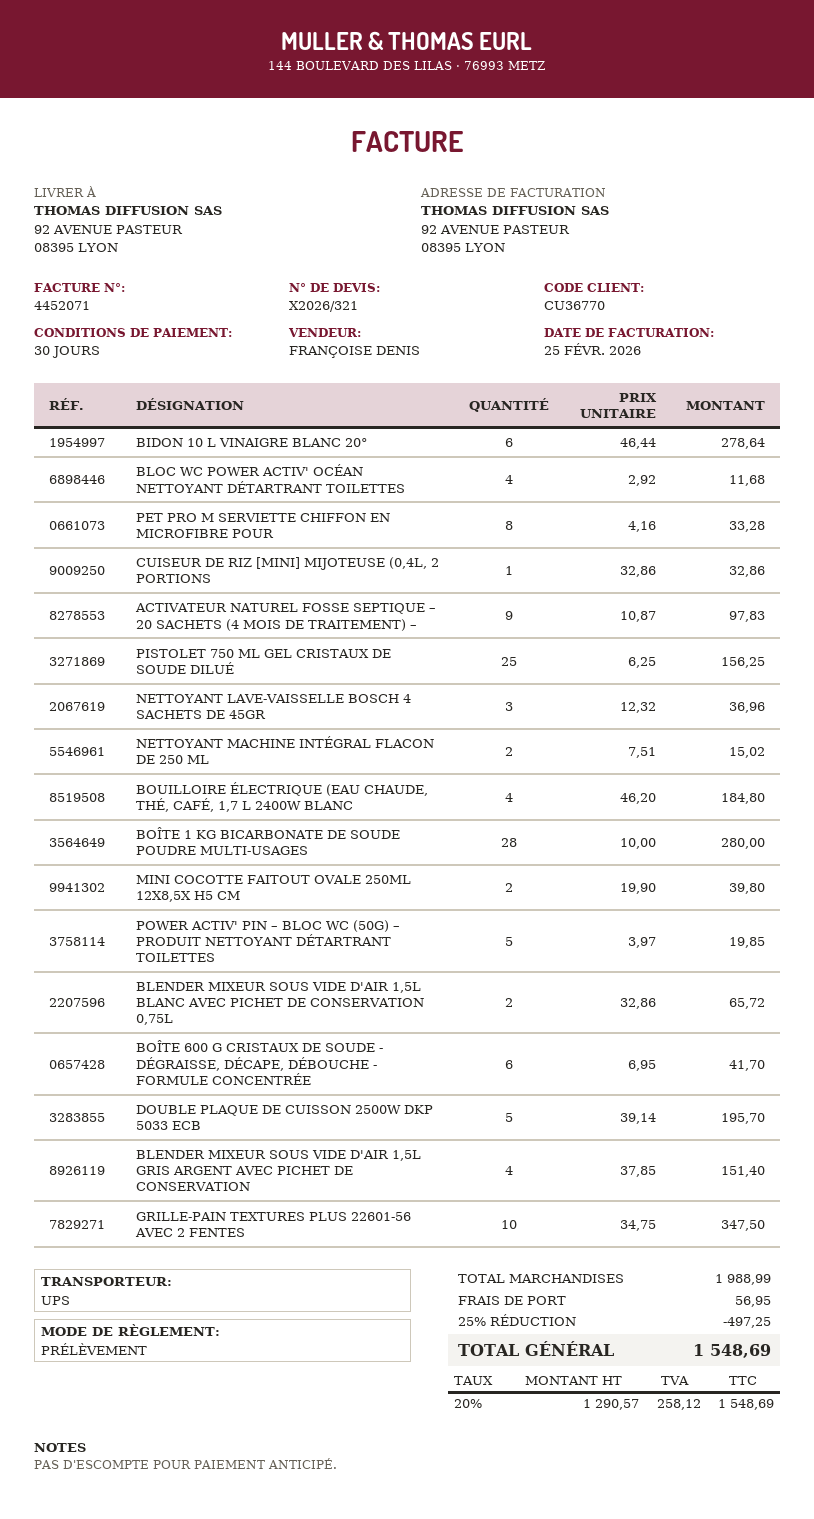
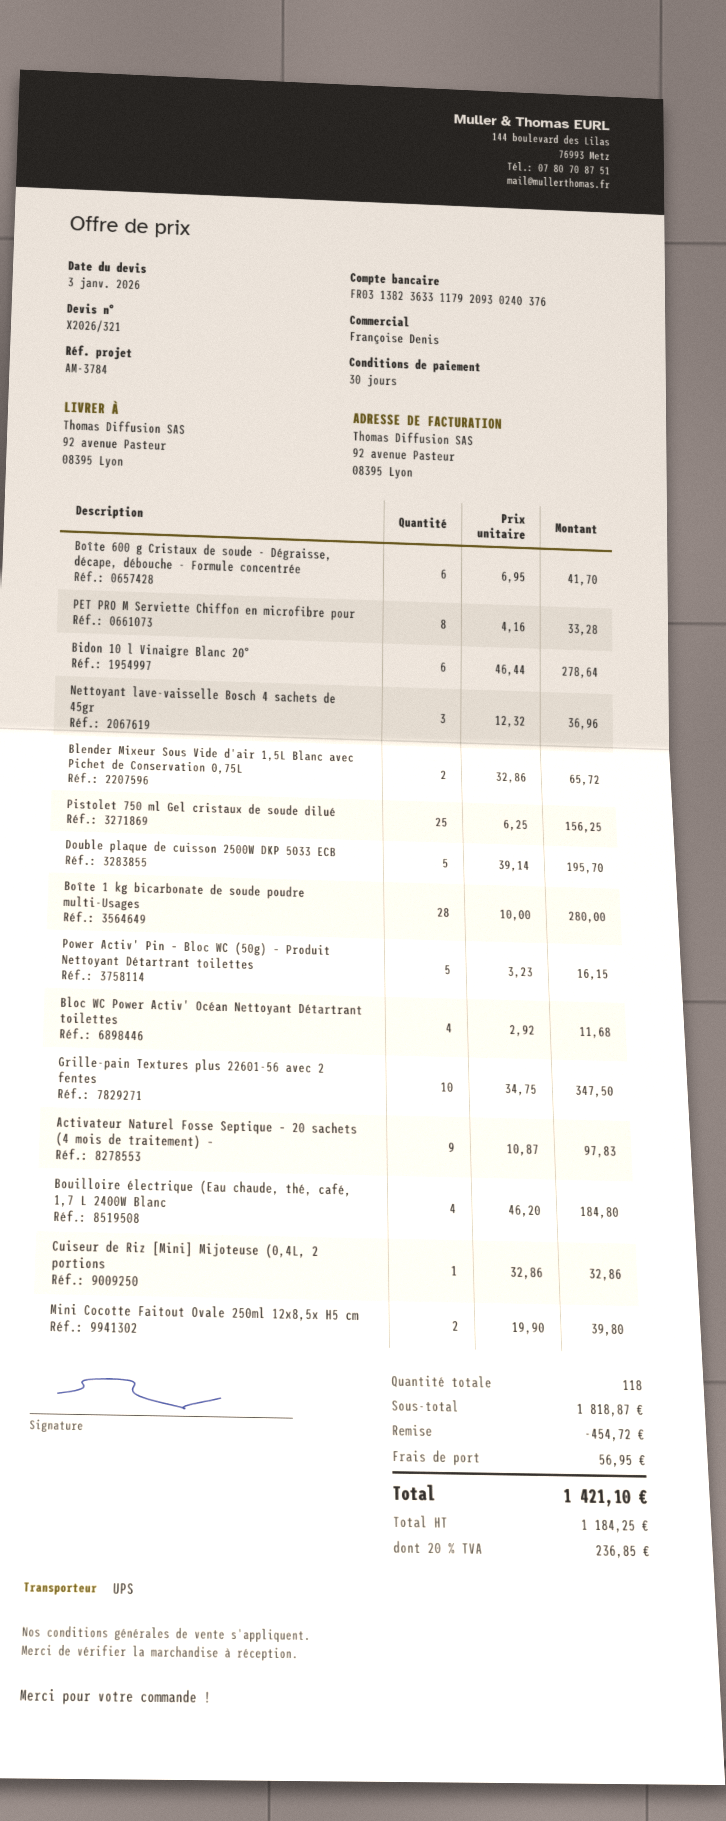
NETTOYANT MACHINE INTÉGRAL FLACON DE 250 ML: 2 x 7.51 = 15.02 -> none
POWER ACTIV' PIN – BLOC WC (50G) – PRODUIT NETTOYANT DÉTARTRANT TOILETTES: 5 x 3.97 = 19.85 -> 5 x 3.23 = 16.15
BLENDER MIXEUR SOUS VIDE D'AIR 1,5L GRIS ARGENT AVEC PICHET DE CONSERVATION: 4 x 37.85 = 151.40 -> none
subtotal: 1988.99 -> 1818.87
discount: 497.25 -> 454.72
net: 1290.57 -> 1184.25
tax: 20% = 258.12 -> 20% = 236.85
total: 1548.69 -> 1421.10

